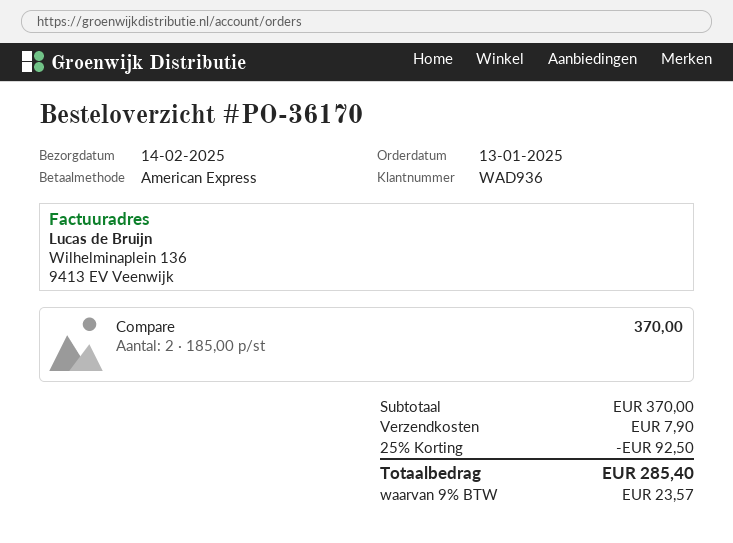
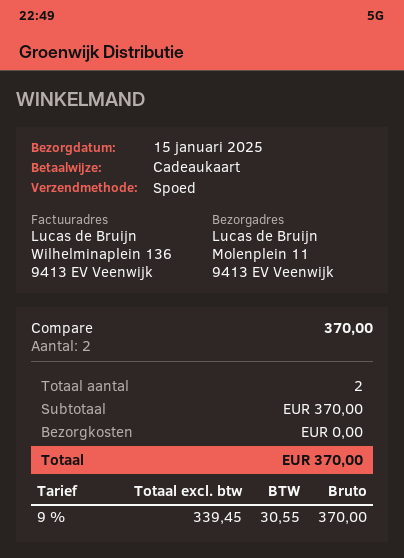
delivery date: 2025-02-14 -> 2025-01-15
payment method: American Express -> gift card
discount: 25% = 92.50 -> none
shipping: 7.90 -> 0.00
tax: 9% = 23.57 -> 9% = 30.55
total: 285.40 -> 370.00

